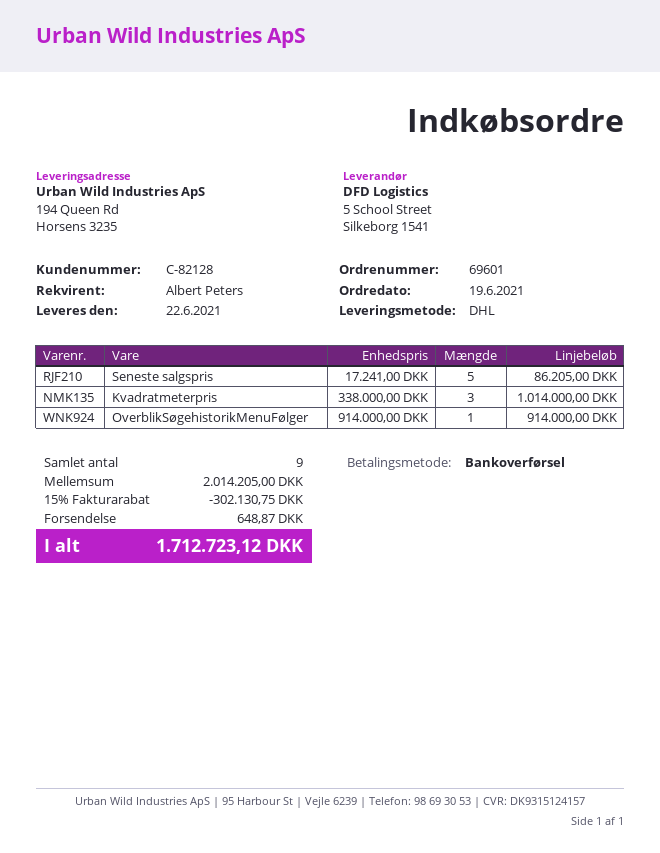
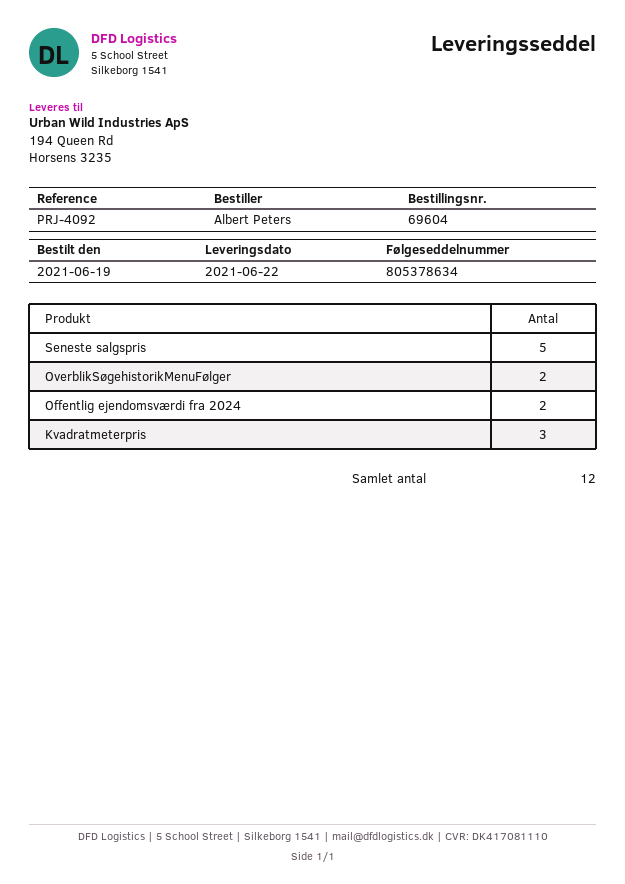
order number: 69601 -> 69604
OverblikSøgehistorikMenuFølger: 1 -> 2
Offentlig ejendomsværdi fra 2024: none -> 2
total quantity: 9 -> 12

